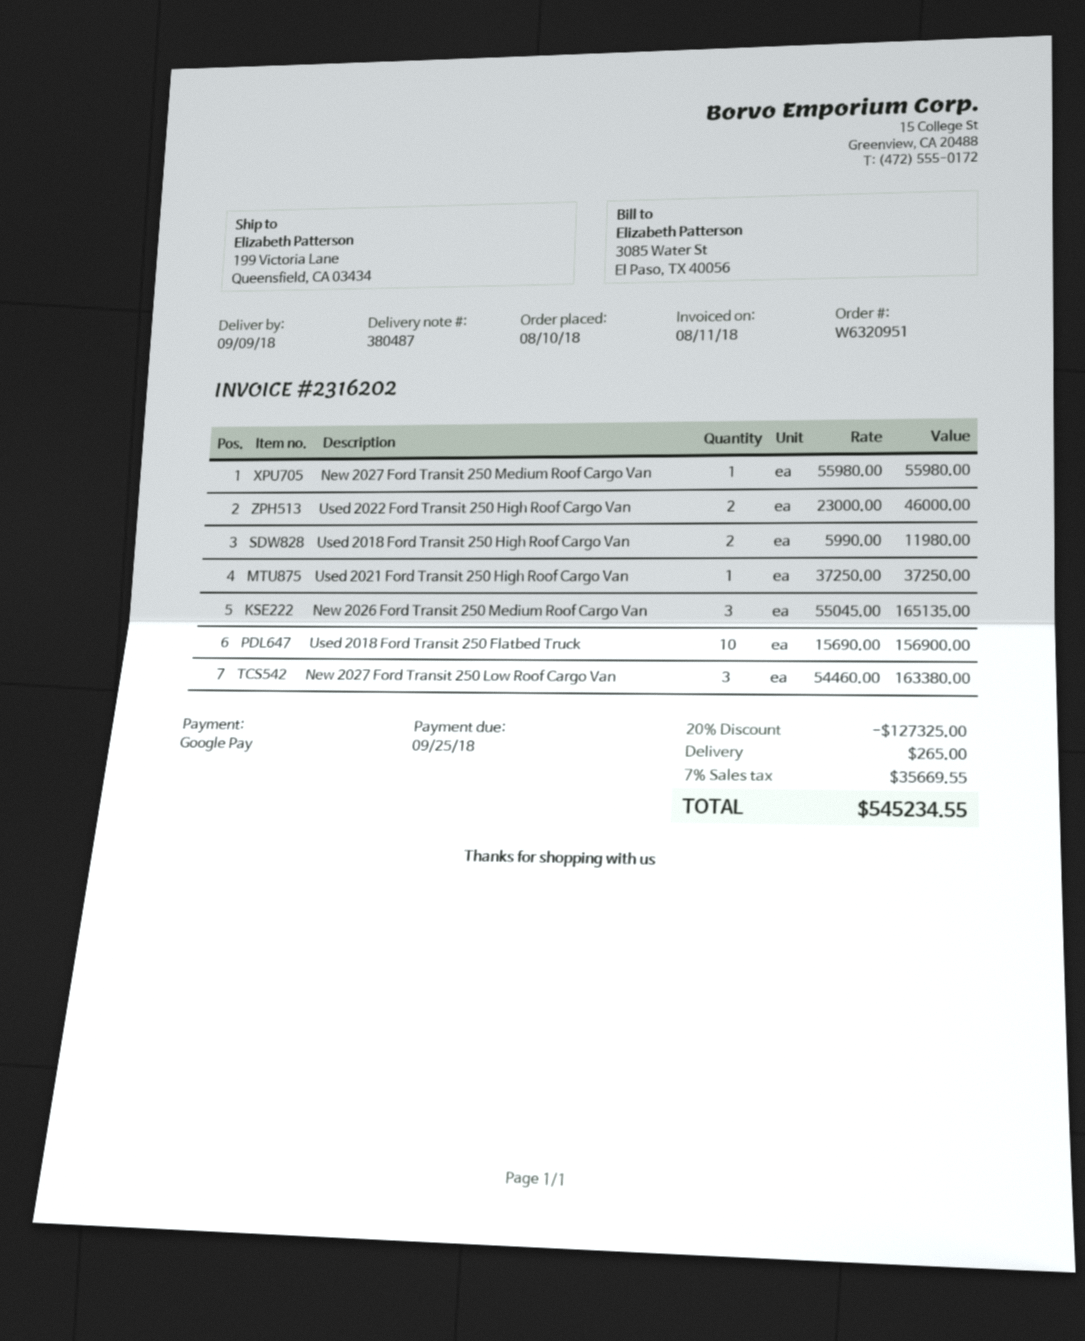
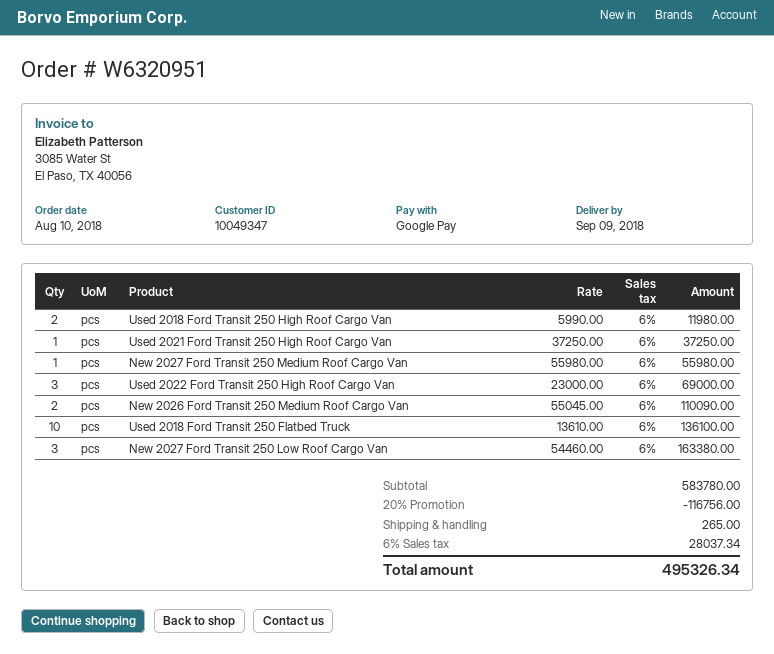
Used 2022 Ford Transit 250 High Roof Cargo Van: 2 x 23000.00 = 46000.00 -> 3 x 23000.00 = 69000.00
New 2026 Ford Transit 250 Medium Roof Cargo Van: 3 x 55045.00 = 165135.00 -> 2 x 55045.00 = 110090.00
Used 2018 Ford Transit 250 Flatbed Truck: 10 x 15690.00 = 156900.00 -> 10 x 13610.00 = 136100.00
discount: 20% = 127325.00 -> 20% = 116756.00
tax: 7% = 35669.55 -> 6% = 28037.34
total: 545234.55 -> 495326.34

